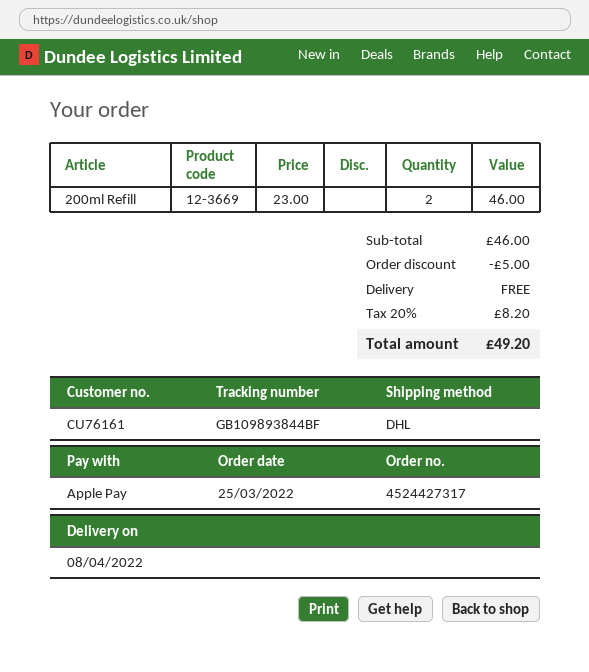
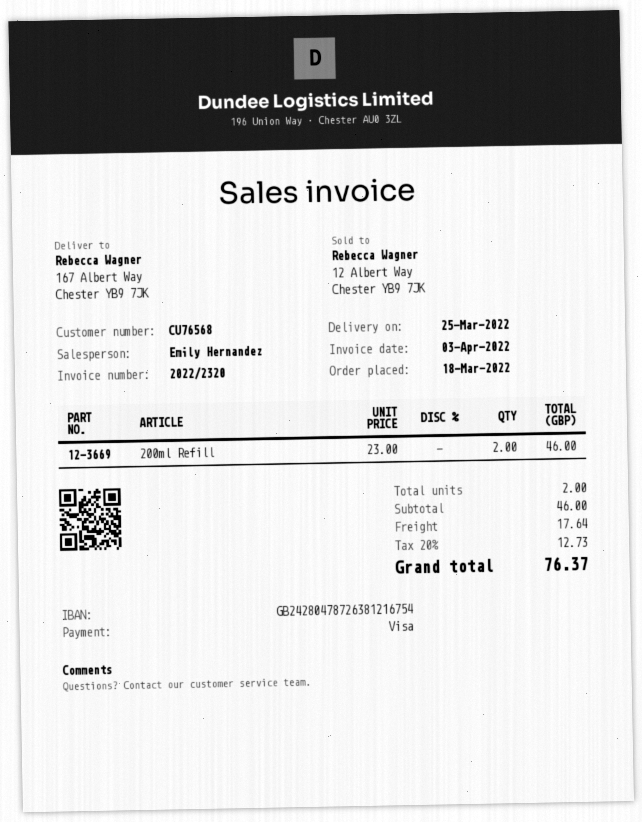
order date: 2022-03-25 -> 2022-03-18
delivery date: 2022-04-08 -> 2022-03-25
customer number: CU76161 -> CU76568
payment method: Apple Pay -> Visa
discount: 5.00 -> none
shipping: 0.00 -> 17.64
tax: 20% = 8.20 -> 20% = 12.73
total: 49.20 -> 76.37

